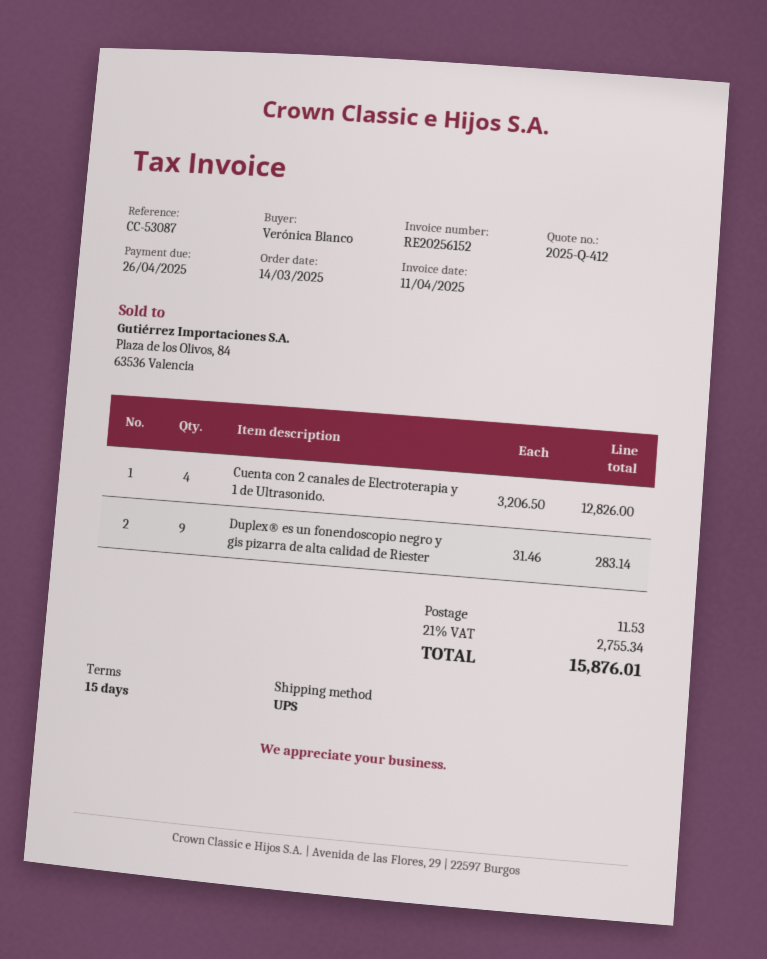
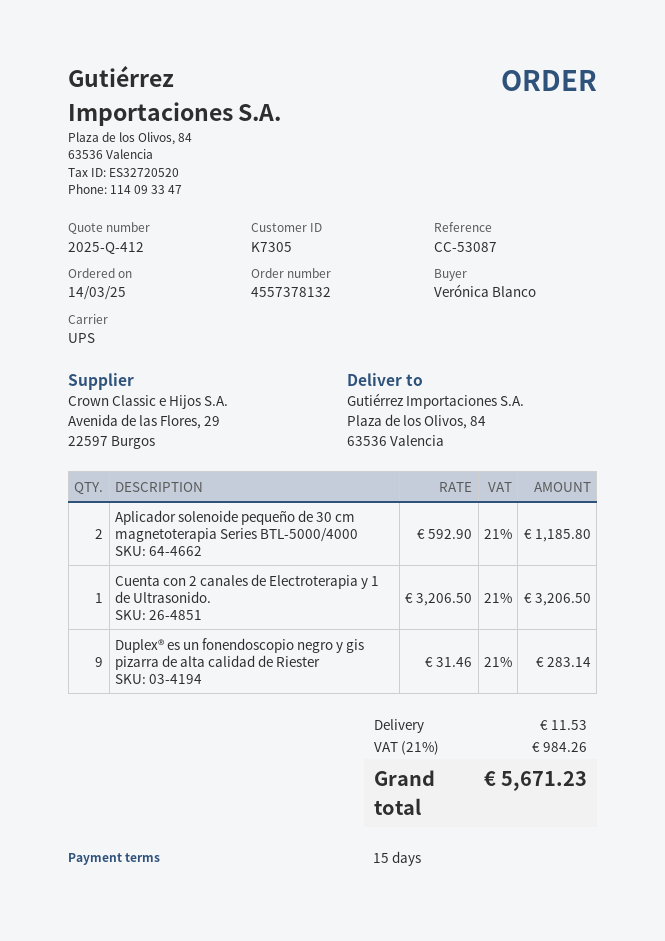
Cuenta con 2 canales de Electroterapia y 1 de Ultrasonido.: 4 x 3206.50 = 12826.00 -> 1 x 3206.50 = 3206.50
Aplicador solenoide pequeño de 30 cm magnetoterapia Series BTL-5000/4000: none -> 2 x 592.90 = 1185.80
tax: 21% = 2755.34 -> 21% = 984.26
total: 15876.01 -> 5671.23

